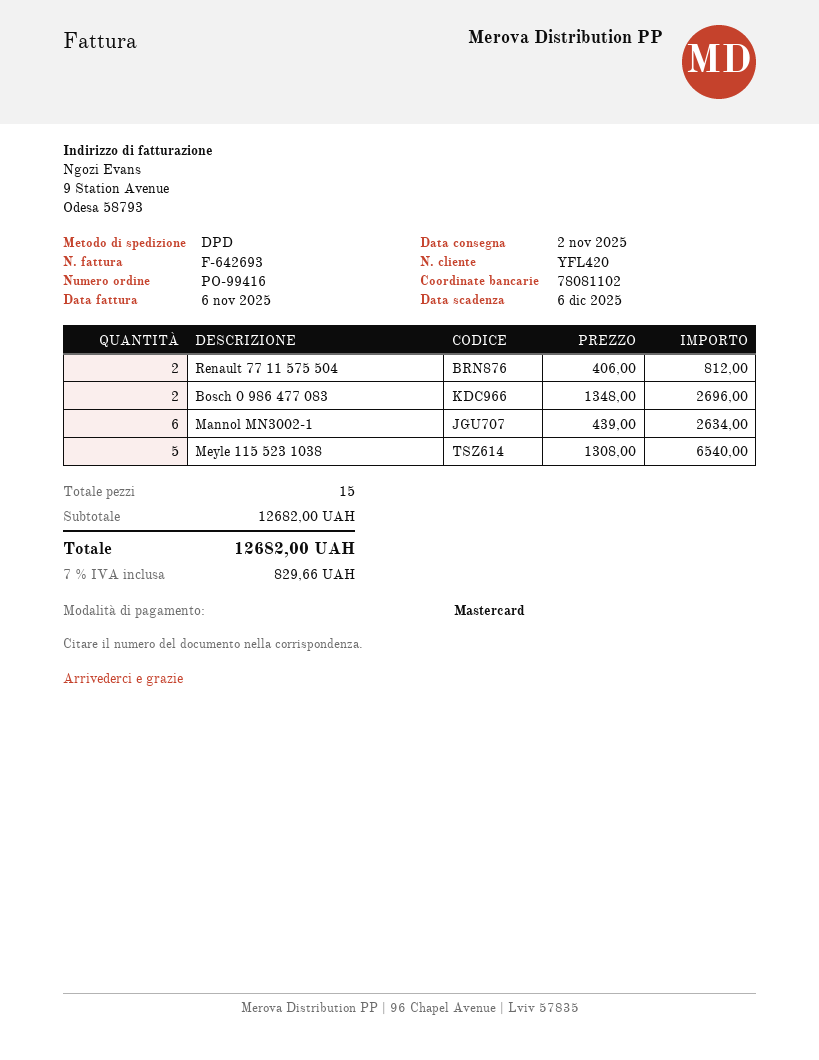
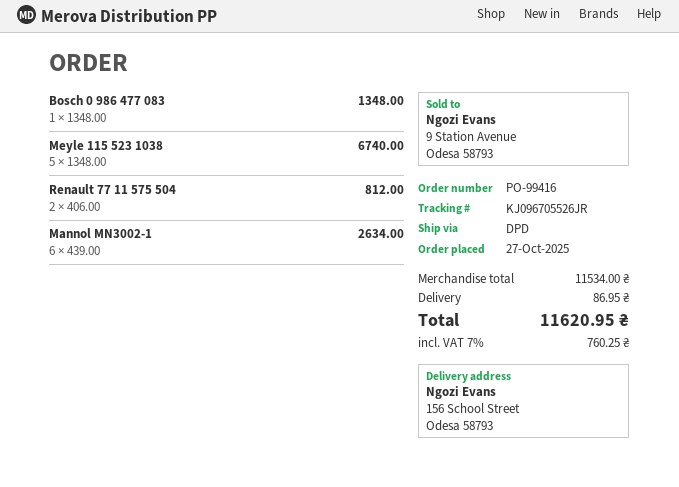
Bosch 0 986 477 083: 2 x 1348.00 = 2696.00 -> 1 x 1348.00 = 1348.00
Meyle 115 523 1038: 5 x 1308.00 = 6540.00 -> 5 x 1348.00 = 6740.00
subtotal: 12682.00 -> 11534.00
shipping: none -> 86.95
tax: 7% = 829.66 -> 7% = 760.25
total: 12682.00 -> 11620.95

